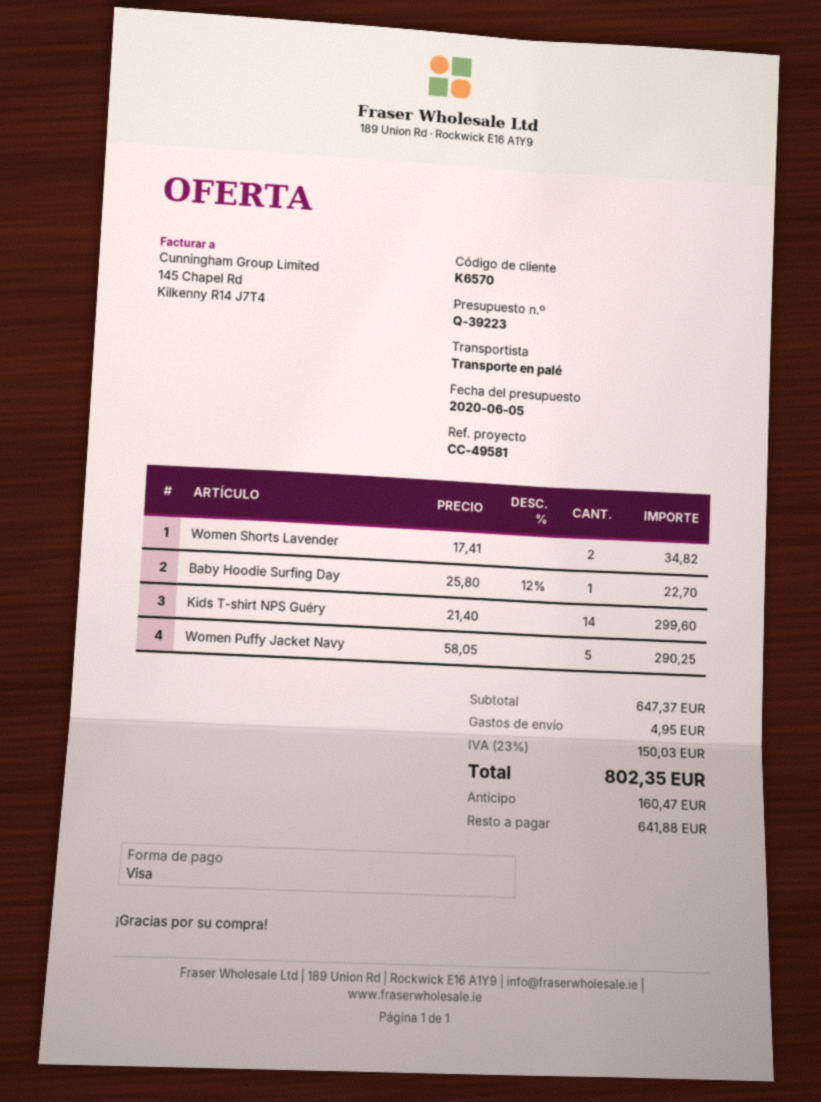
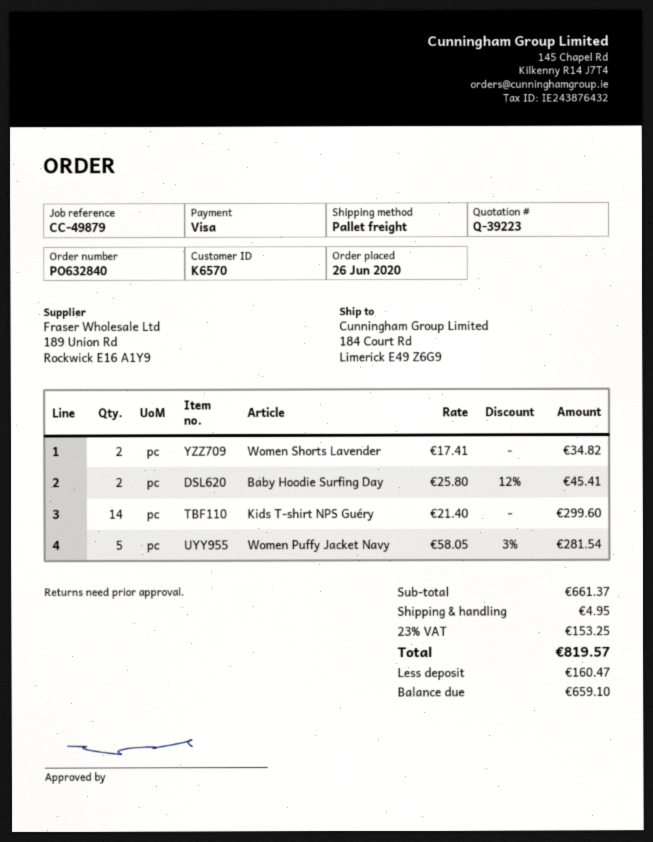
reference: CC-49581 -> CC-49879
Baby Hoodie Surfing Day: 1 x 25.80 - 12% = 22.70 -> 2 x 25.80 - 12% = 45.41
Women Puffy Jacket Navy: 5 x 58.05 = 290.25 -> 5 x 58.05 - 3% = 281.54
subtotal: 647.37 -> 661.37
tax: 23% = 150.03 -> 23% = 153.25
total: 802.35 -> 819.57
balance: 641.88 -> 659.10

